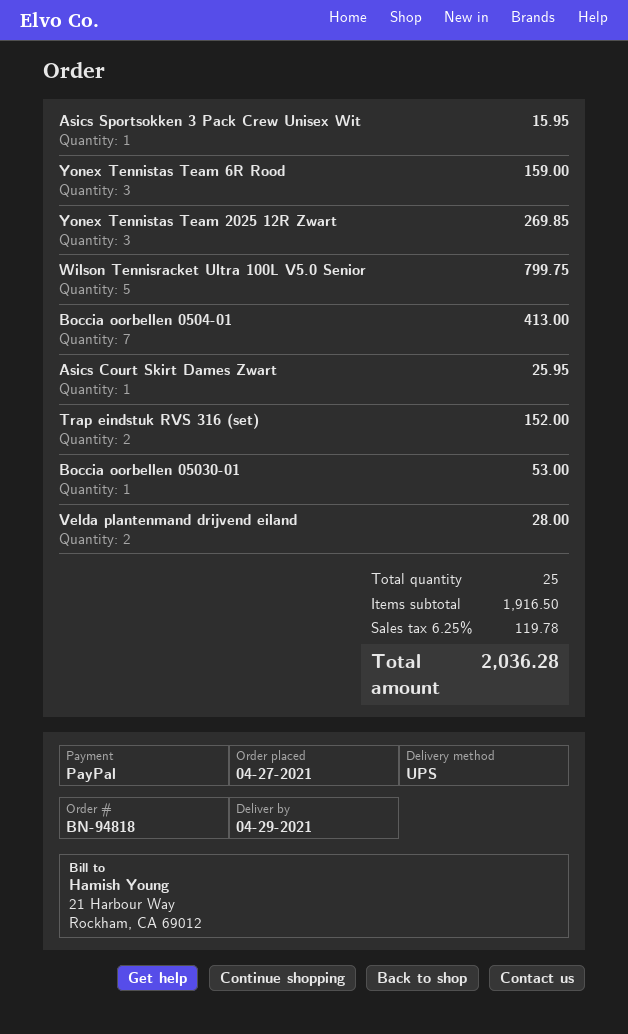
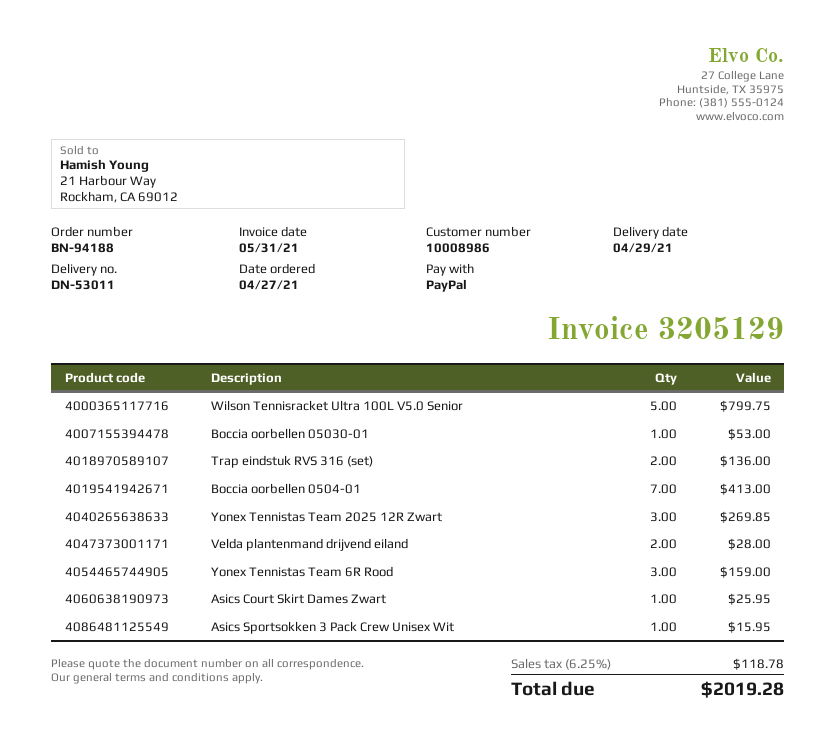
order number: BN-94818 -> BN-94188
Trap eindstuk RVS 316 (set): 2 for 152.00 -> 2 for 136.00
tax: 6.25% = 119.78 -> 6.25% = 118.78
total: 2036.28 -> 2019.28

